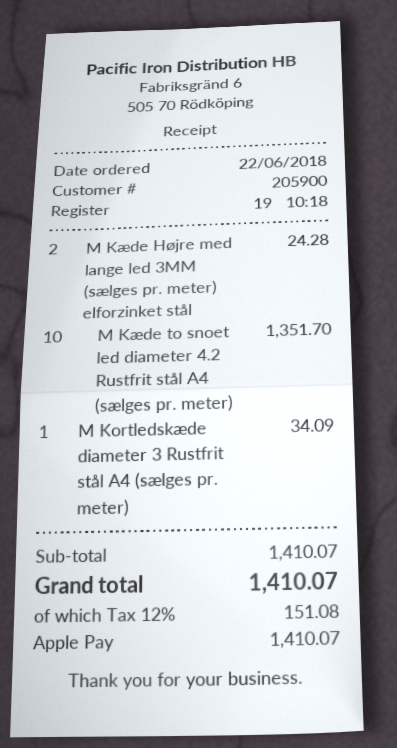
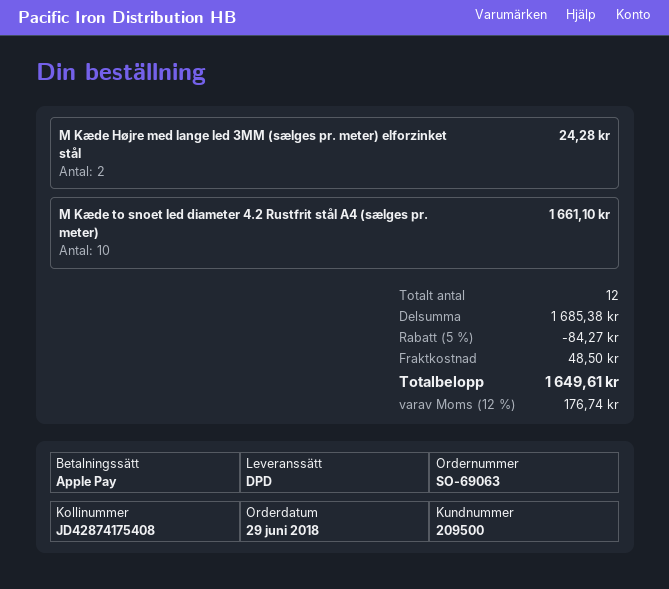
order date: 2018-06-22 -> 2018-06-29
customer number: 205900 -> 209500
M Kæde to snoet led diameter 4.2 Rustfrit stål A4 (sælges pr. meter): 10 for 1351.70 -> 10 for 1661.10
M Kortledskæde diameter 3 Rustfrit stål A4 (sælges pr. meter): 1 for 34.09 -> none
subtotal: 1410.07 -> 1685.38
discount: none -> 5% = 84.27
shipping: none -> 48.50
tax: 12% = 151.08 -> 12% = 176.74
total: 1410.07 -> 1649.61

